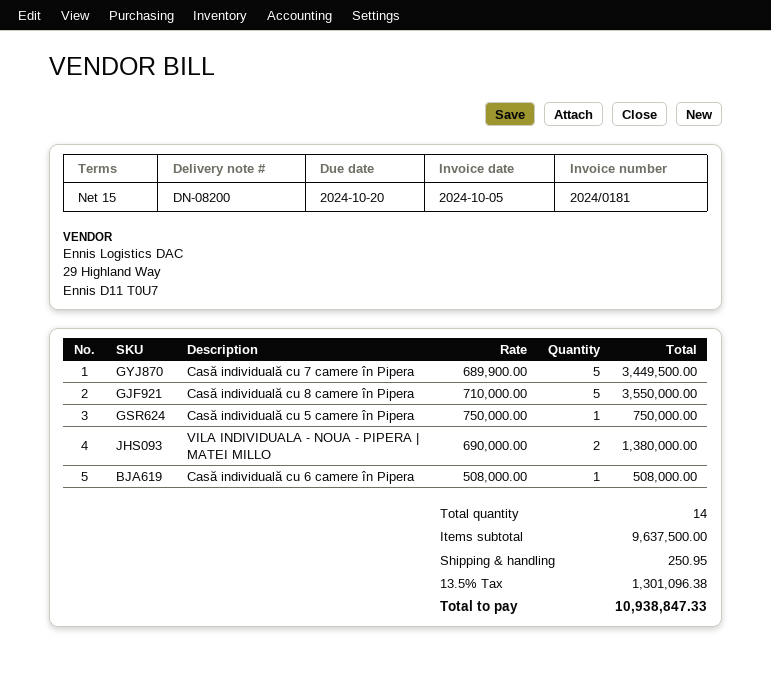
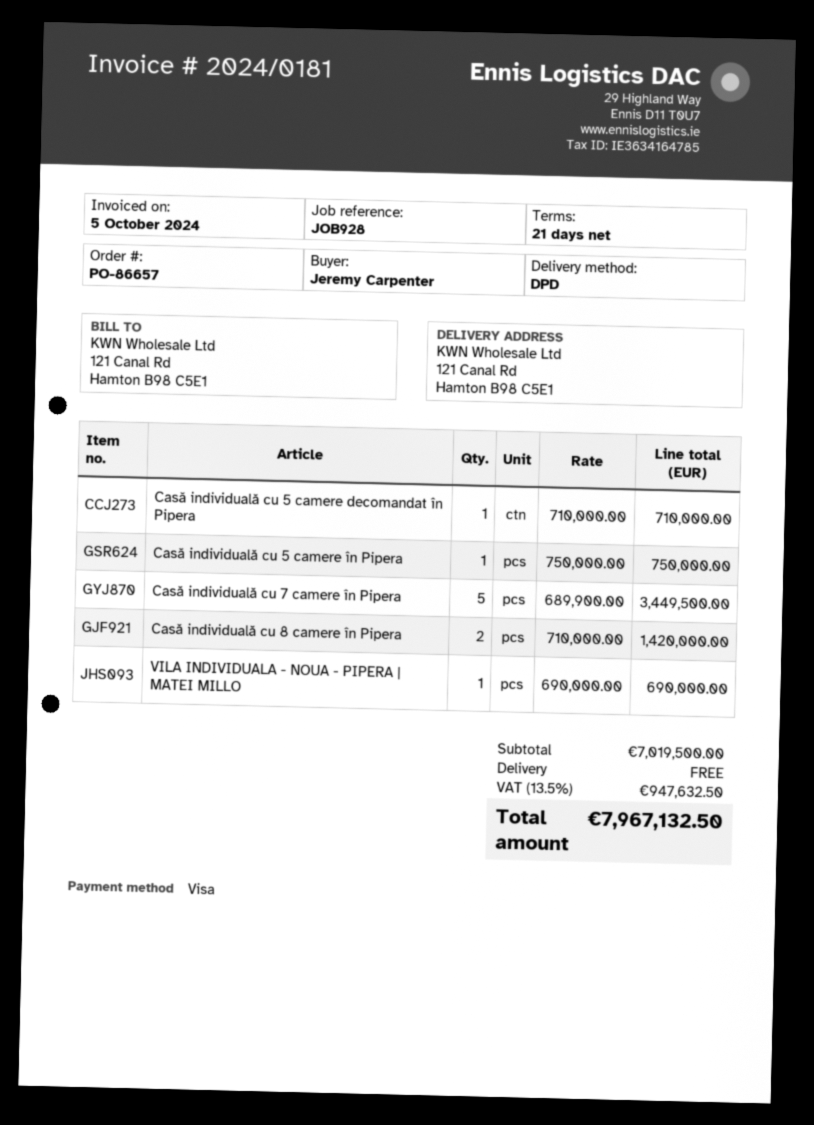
payment terms: 15 days -> 21 days
Casă individuală cu 8 camere în Pipera: 5 x 710000.00 = 3550000.00 -> 2 x 710000.00 = 1420000.00
VILA INDIVIDUALA - NOUA - PIPERA | MATEI MILLO: 2 x 690000.00 = 1380000.00 -> 1 x 690000.00 = 690000.00
Casă individuală cu 6 camere în Pipera: 1 x 508000.00 = 508000.00 -> none
Casă individuală cu 5 camere decomandat în Pipera: none -> 1 x 710000.00 = 710000.00
subtotal: 9637500.00 -> 7019500.00
shipping: 250.95 -> 0.00
tax: 13.5% = 1301096.38 -> 13.5% = 947632.50
total: 10938847.33 -> 7967132.50

